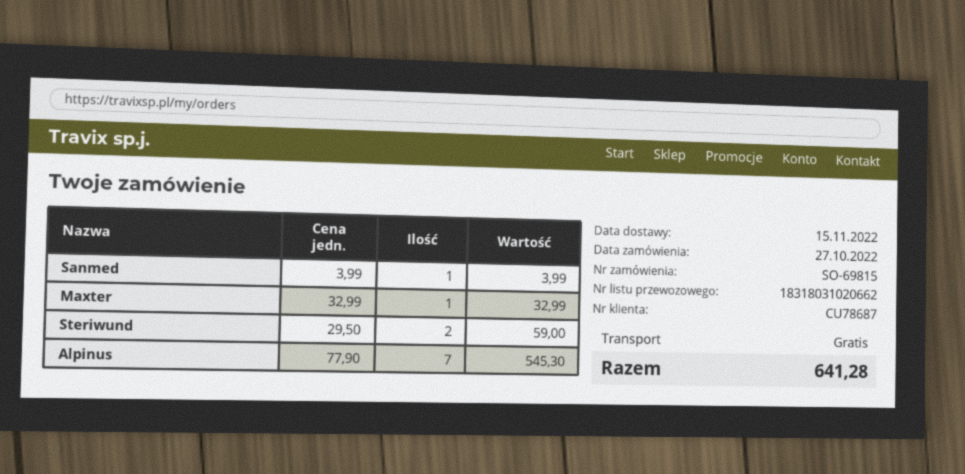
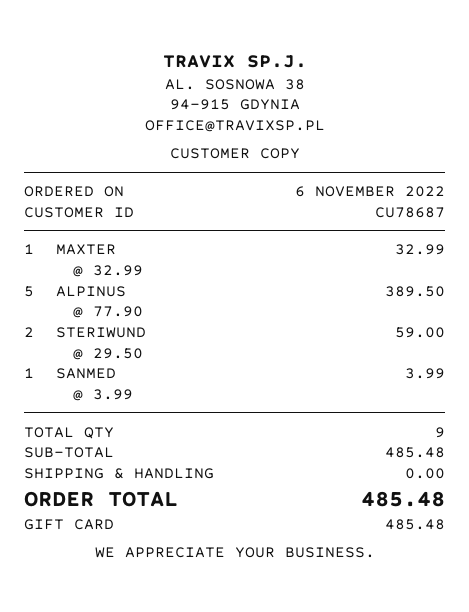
order date: 2022-10-27 -> 2022-11-06
Alpinus: 7 x 77.90 = 545.30 -> 5 x 77.90 = 389.50
total: 641.28 -> 485.48

